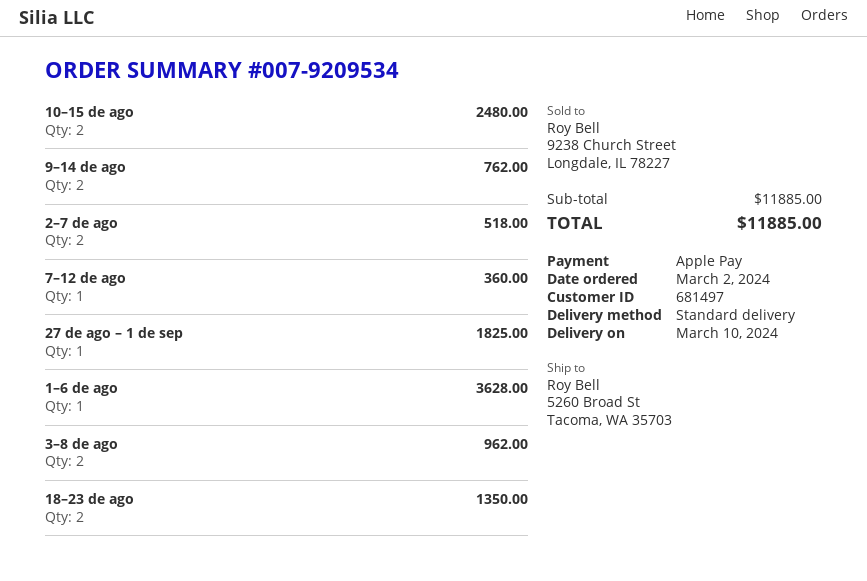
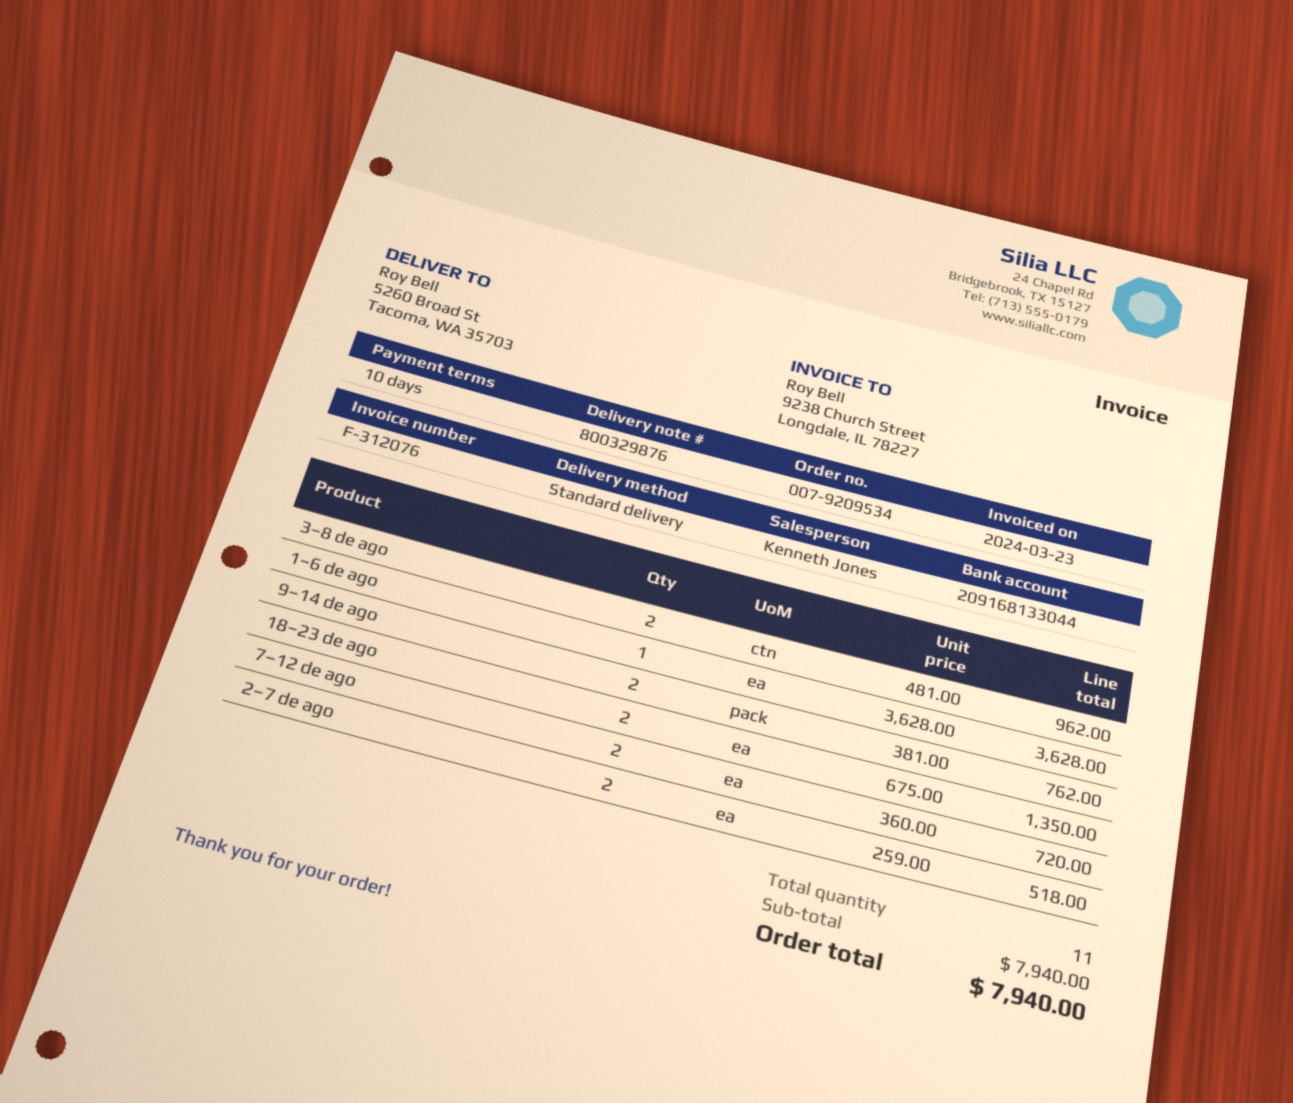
10–15 de ago: 2 for 2480.00 -> none
7–12 de ago: 1 for 360.00 -> 2 for 720.00
27 de ago – 1 de sep: 1 for 1825.00 -> none
subtotal: 11885.00 -> 7940.00
total: 11885.00 -> 7940.00

